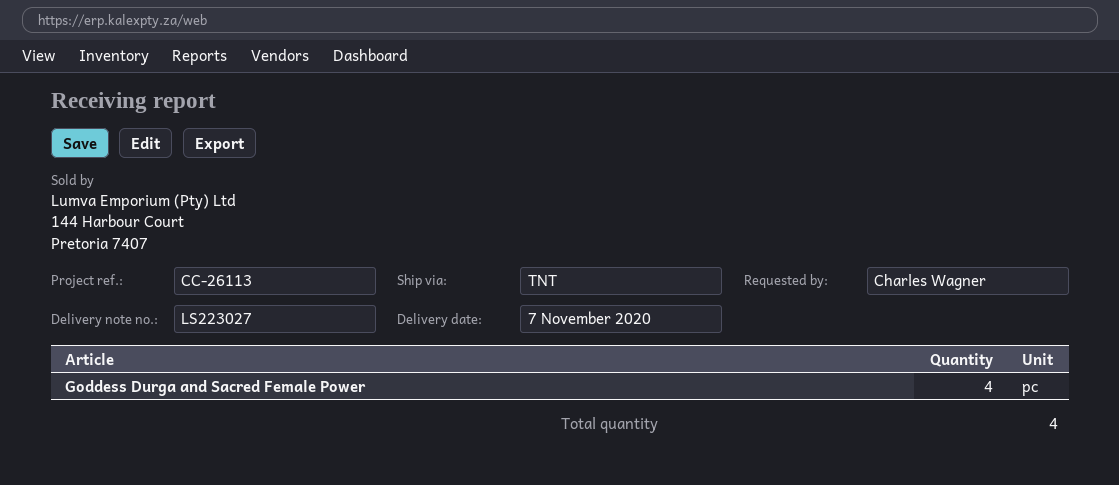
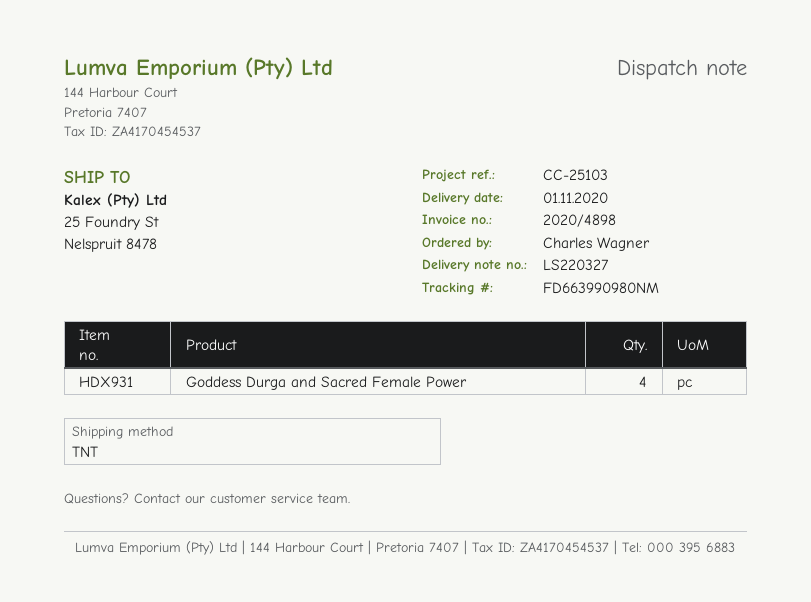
delivery note number: LS223027 -> LS220327
delivery date: 2020-11-07 -> 2020-11-01
reference: CC-26113 -> CC-25103

